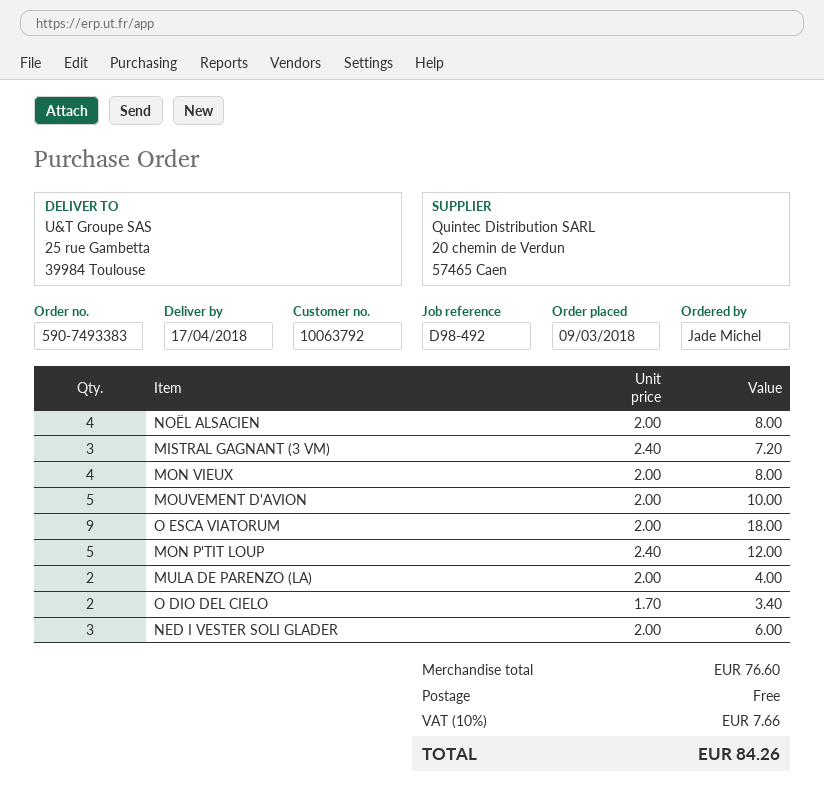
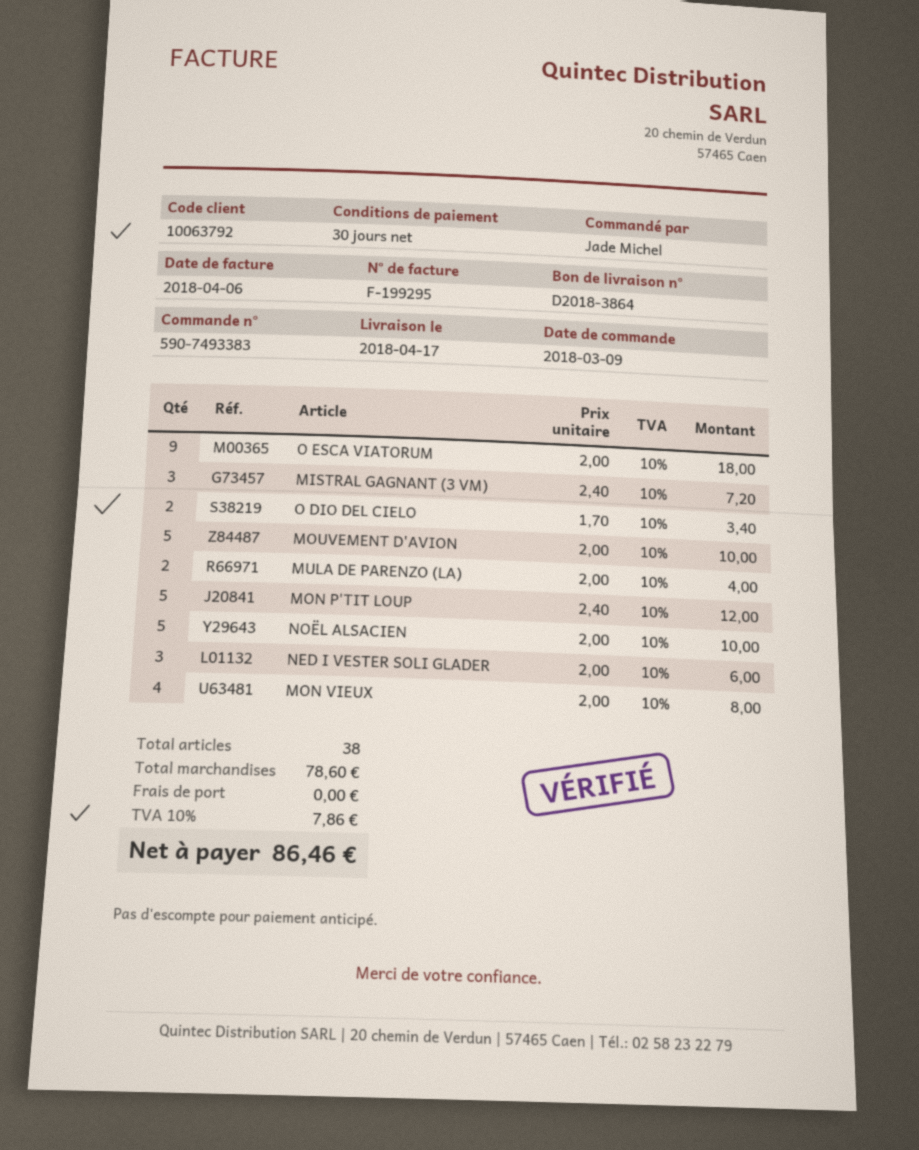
NOËL ALSACIEN: 4 x 2.00 = 8.00 -> 5 x 2.00 = 10.00
subtotal: 76.60 -> 78.60
tax: 10% = 7.66 -> 10% = 7.86
total: 84.26 -> 86.46

